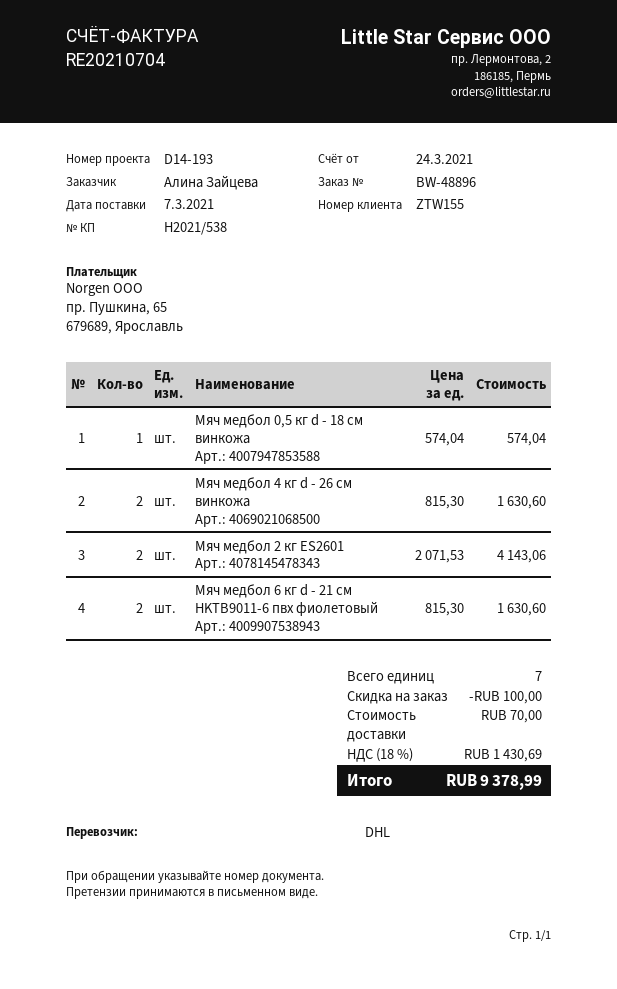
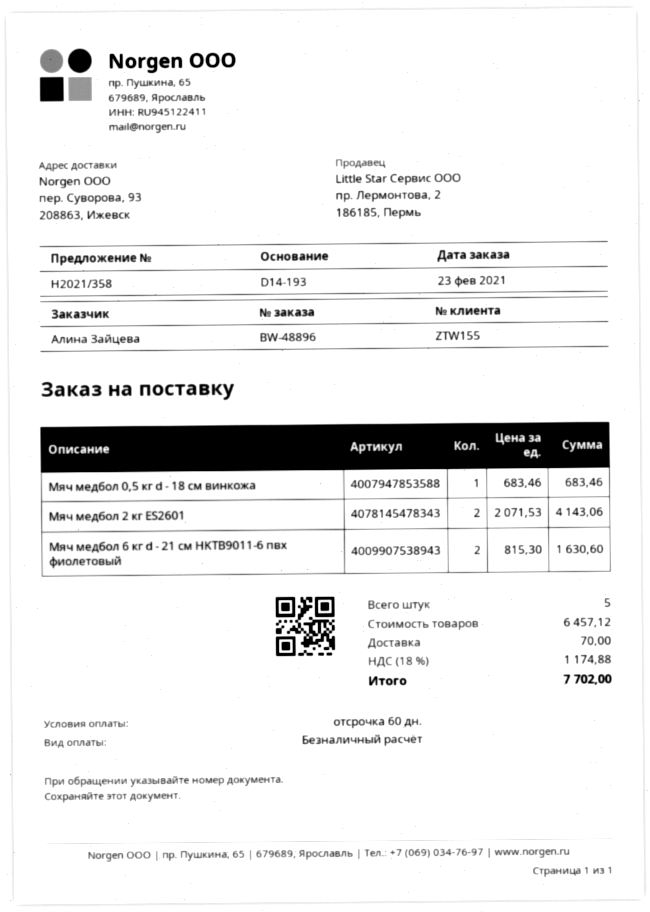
quote number: H2021/538 -> H2021/358
Мяч медбол 0,5 кг d - 18 см винкожа: 1 x 574.04 = 574.04 -> 1 x 683.46 = 683.46
Мяч медбол 4 кг d - 26 см винкожа: 2 x 815.30 = 1630.60 -> none
total quantity: 7 -> 5
discount: 100.00 -> none
tax: 18% = 1430.69 -> 18% = 1174.88
total: 9378.99 -> 7702.00

